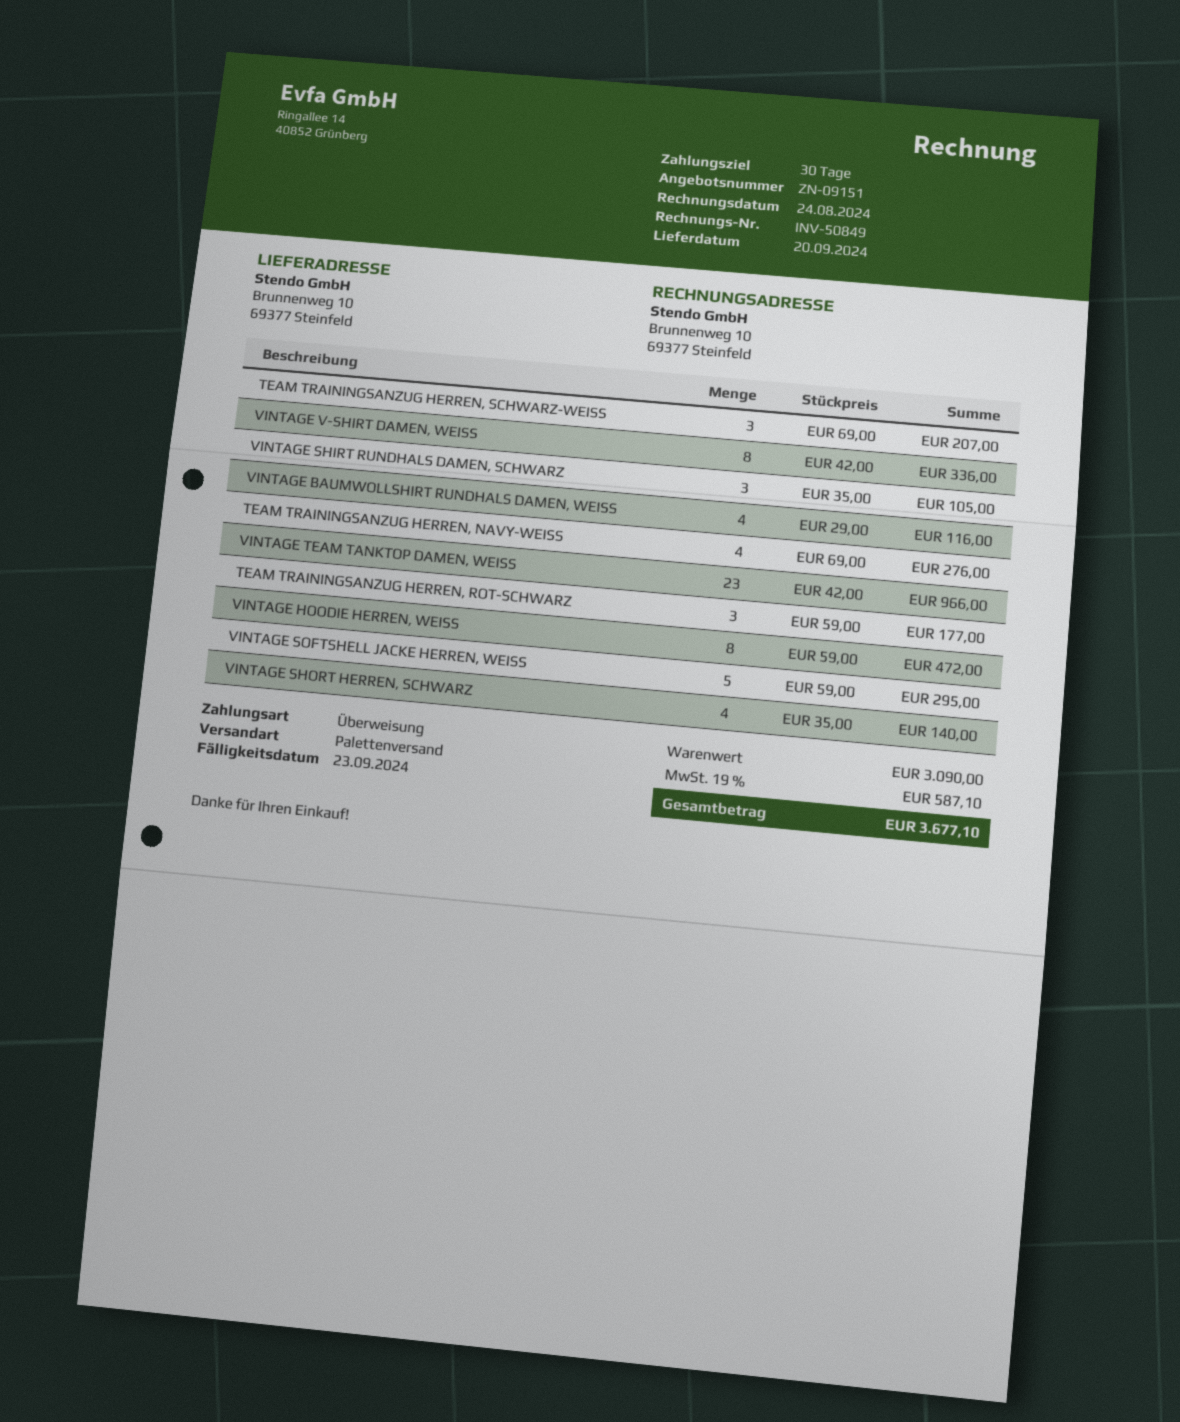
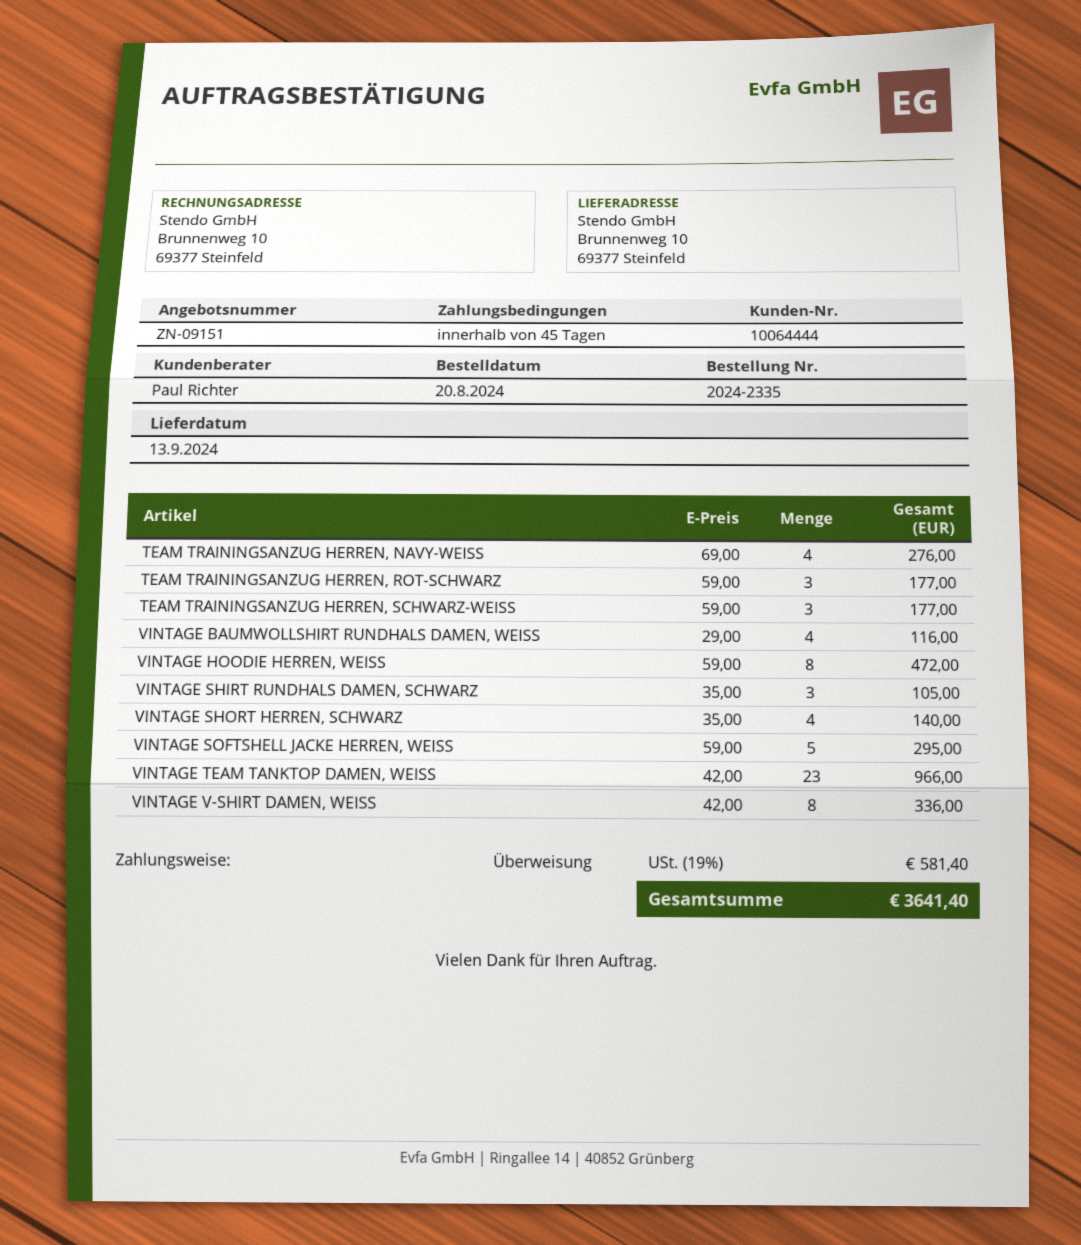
delivery date: 2024-09-20 -> 2024-09-13
payment terms: 30 days -> 45 days
TEAM TRAININGSANZUG HERREN, SCHWARZ-WEISS: 3 x 69.00 = 207.00 -> 3 x 59.00 = 177.00
tax: 19% = 587.10 -> 19% = 581.40
total: 3677.10 -> 3641.40

